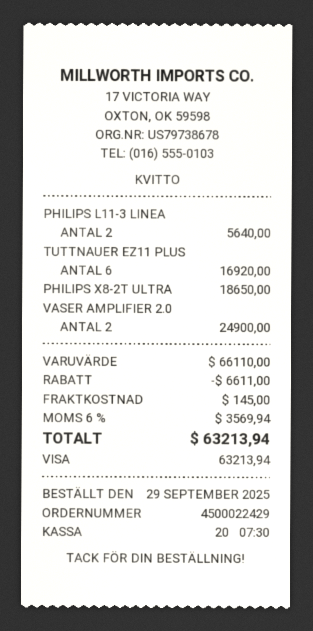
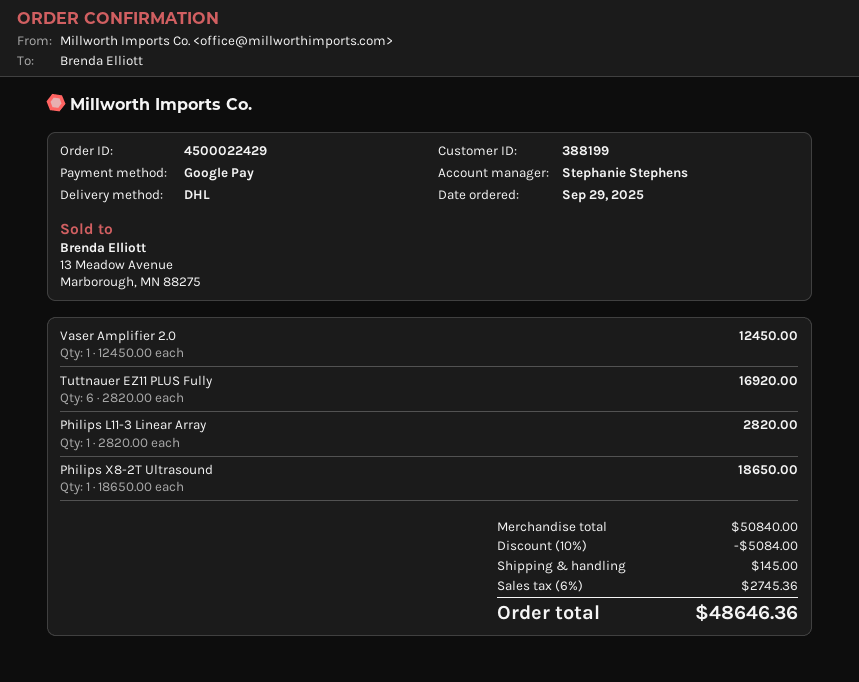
payment method: Visa -> Google Pay
PHILIPS L11-3 LINEA: 2 for 5640.00 -> 1 for 2820.00
VASER AMPLIFIER 2.0: 2 for 24900.00 -> 1 for 12450.00
subtotal: 66110.00 -> 50840.00
discount: 6611.00 -> 5084.00
tax: 6% = 3569.94 -> 6% = 2745.36
total: 63213.94 -> 48646.36

